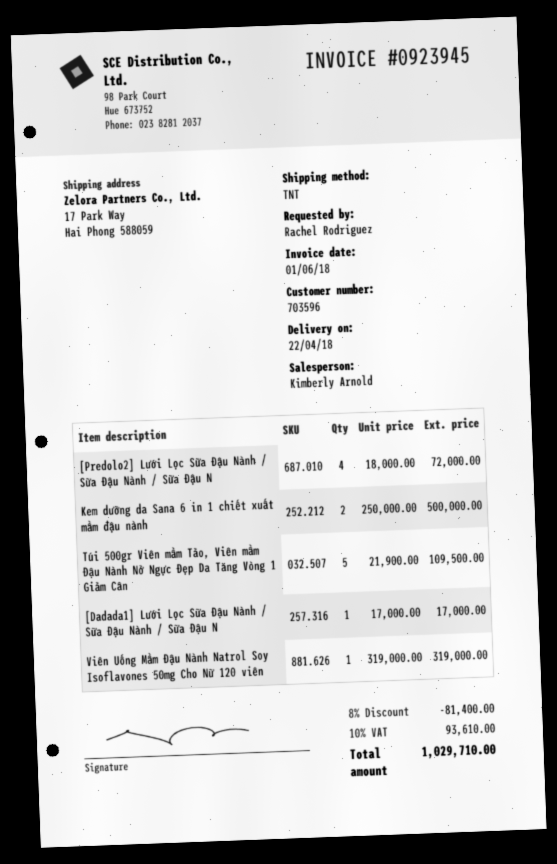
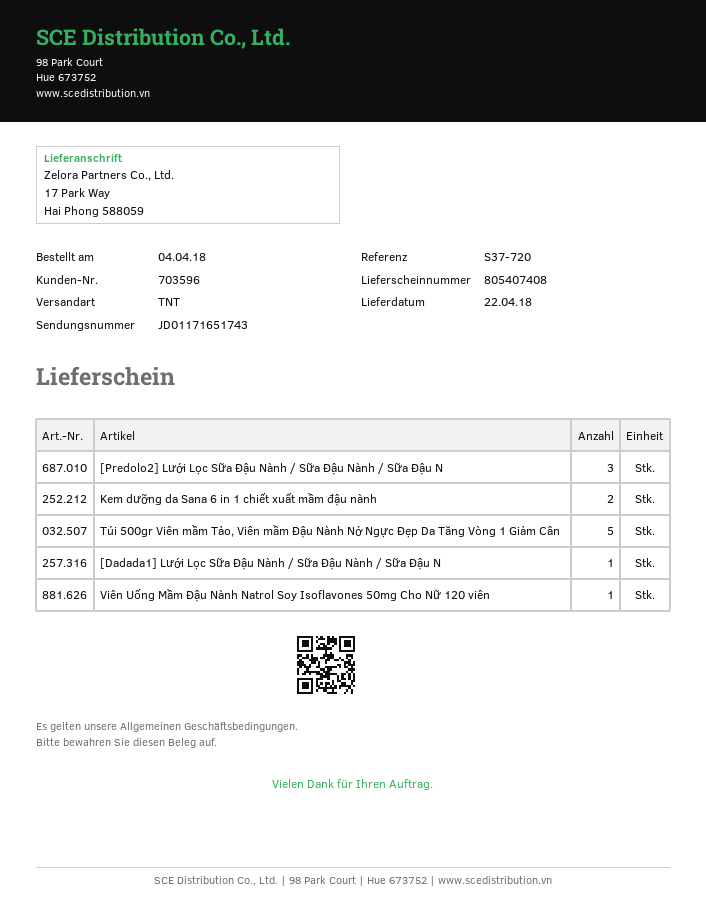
[Predolo2] Lưới Lọc Sữa Đậu Nành / Sữa Đậu Nành / Sữa Đậu N: 4 -> 3

